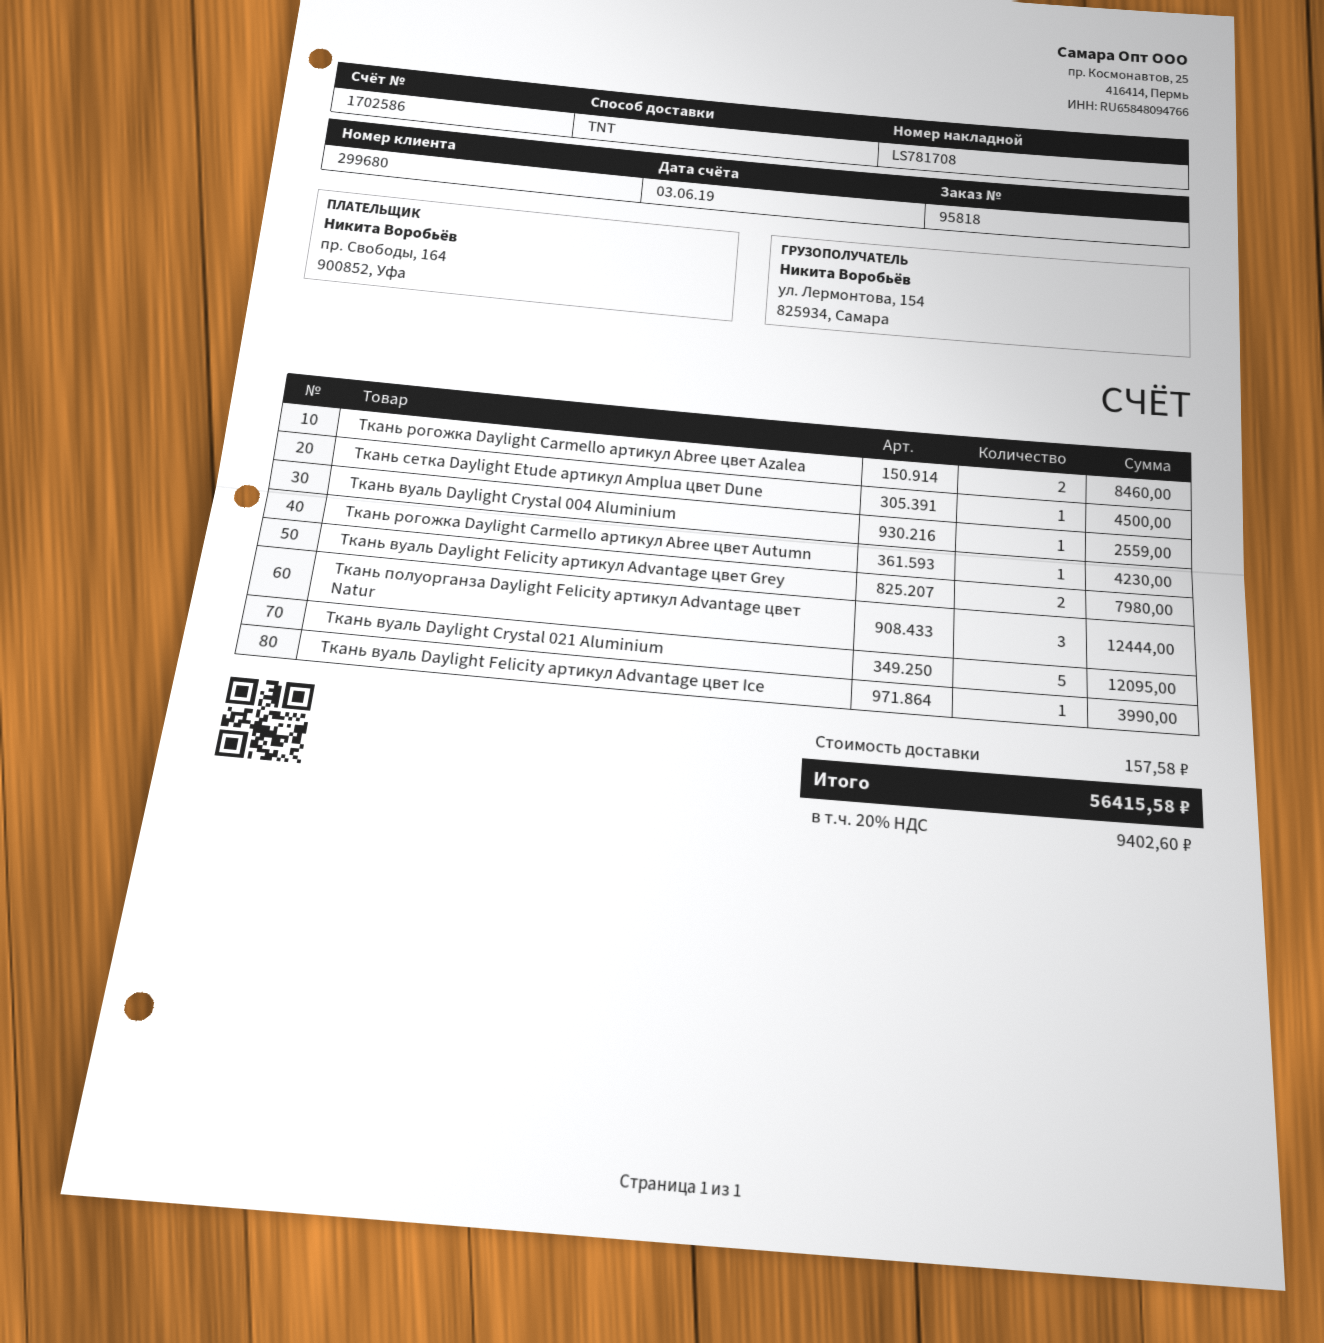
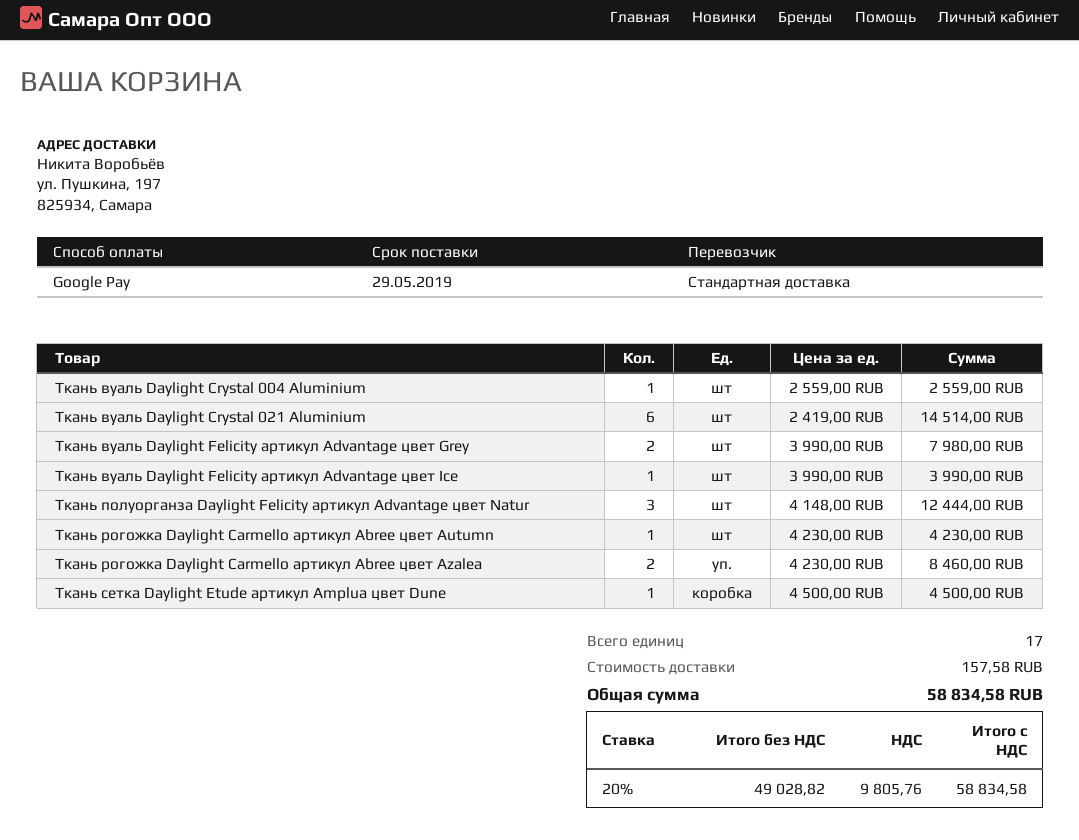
shipping method: TNT -> standard
ship to: ул. Лермонтова, 154, 825934, Самара -> ул. Пушкина, 197, 825934, Самара
Ткань вуаль Daylight Crystal 021 Aluminium: 5 for 12095.00 -> 6 for 14514.00
tax: 20% = 9402.60 -> 20% = 9805.76
total: 56415.58 -> 58834.58

